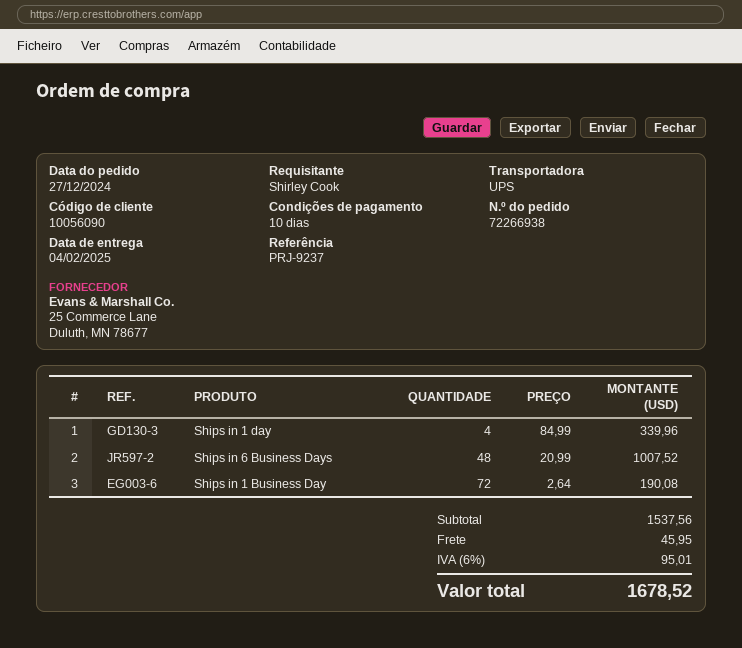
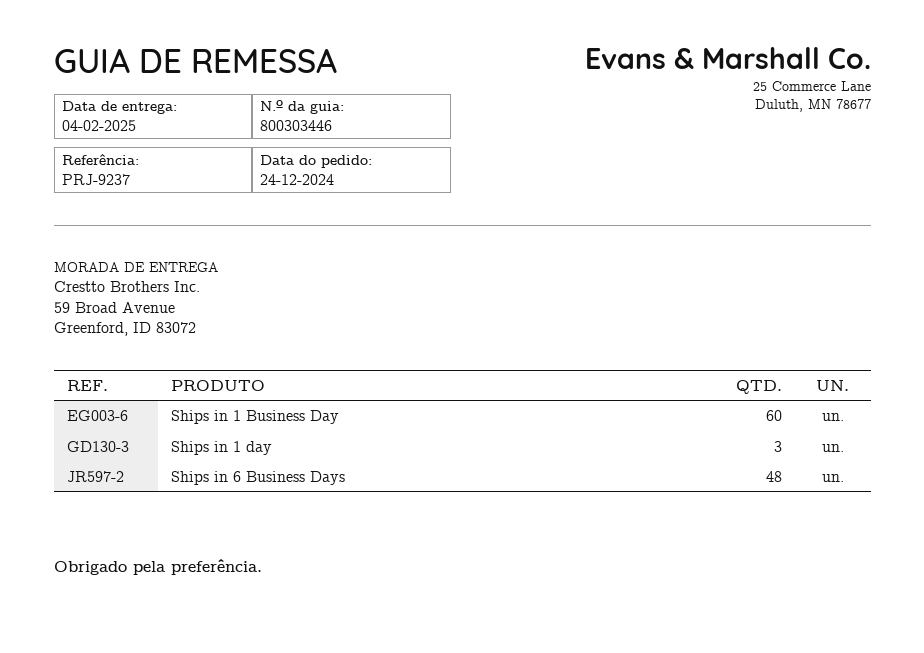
order date: 2024-12-27 -> 2024-12-24
Ships in 1 day: 4 -> 3
Ships in 1 Business Day: 72 -> 60

